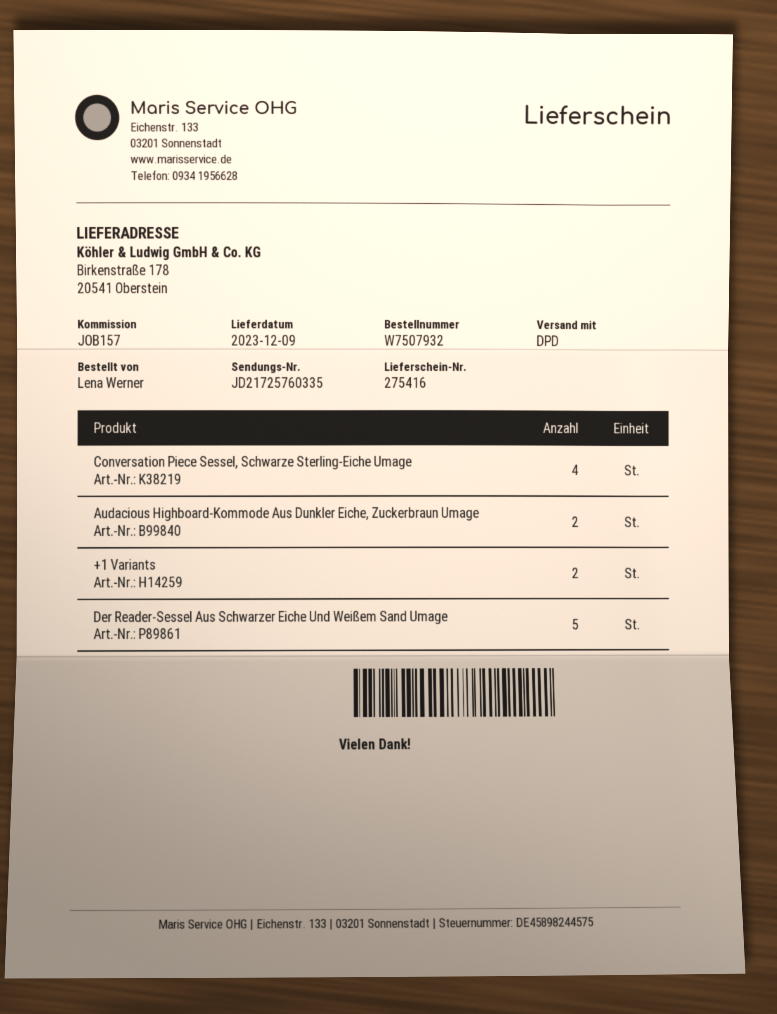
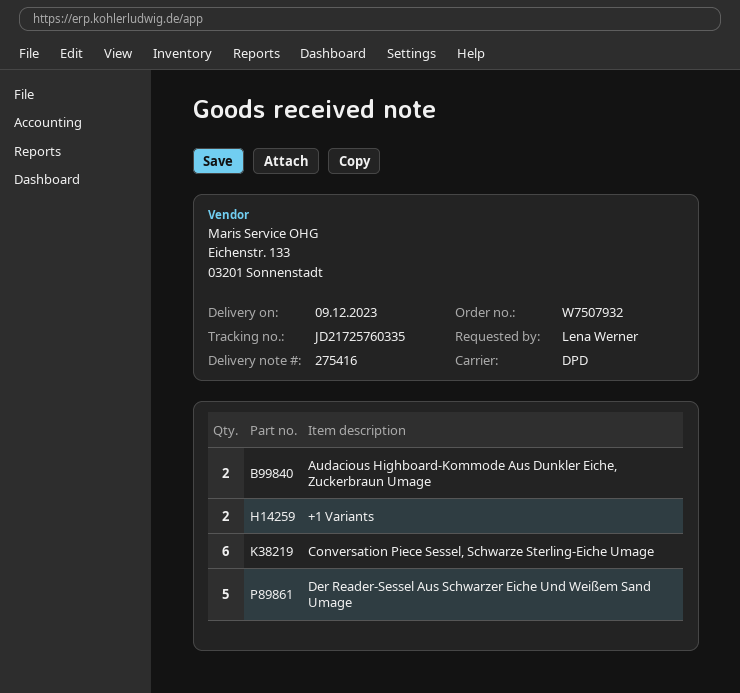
Conversation Piece Sessel, Schwarze Sterling-Eiche Umage: 4 -> 6

